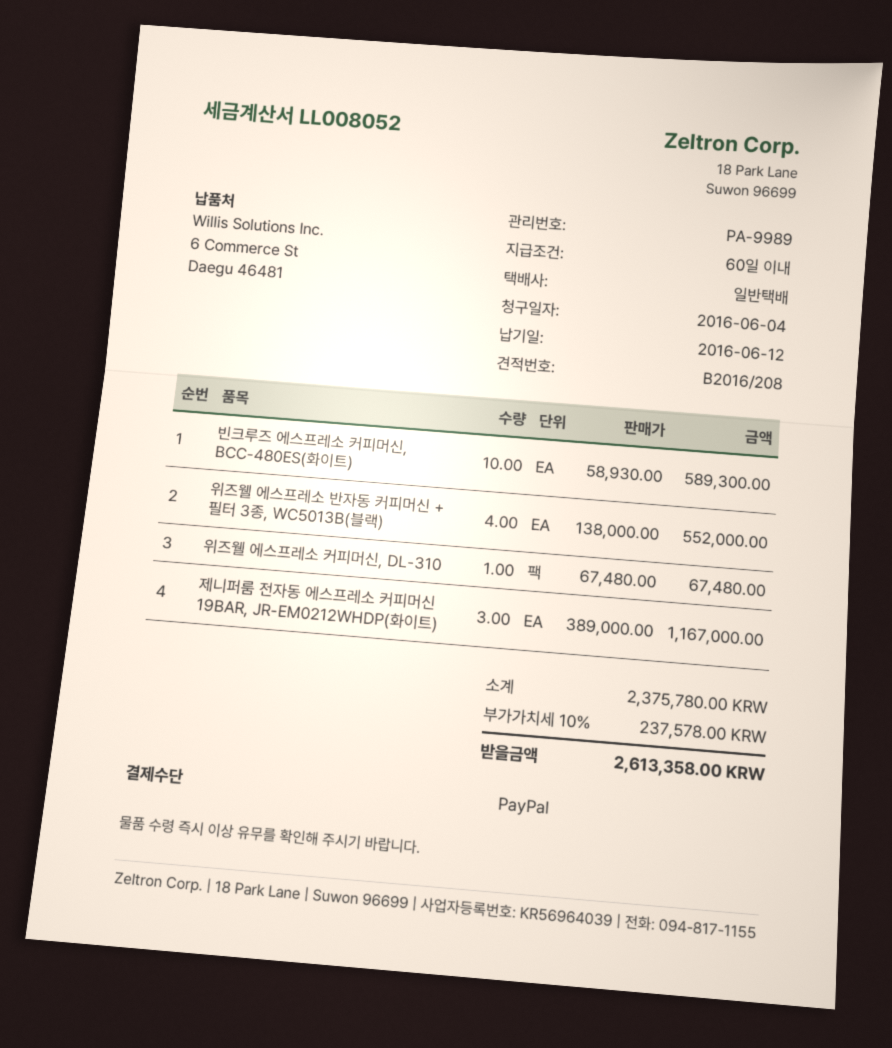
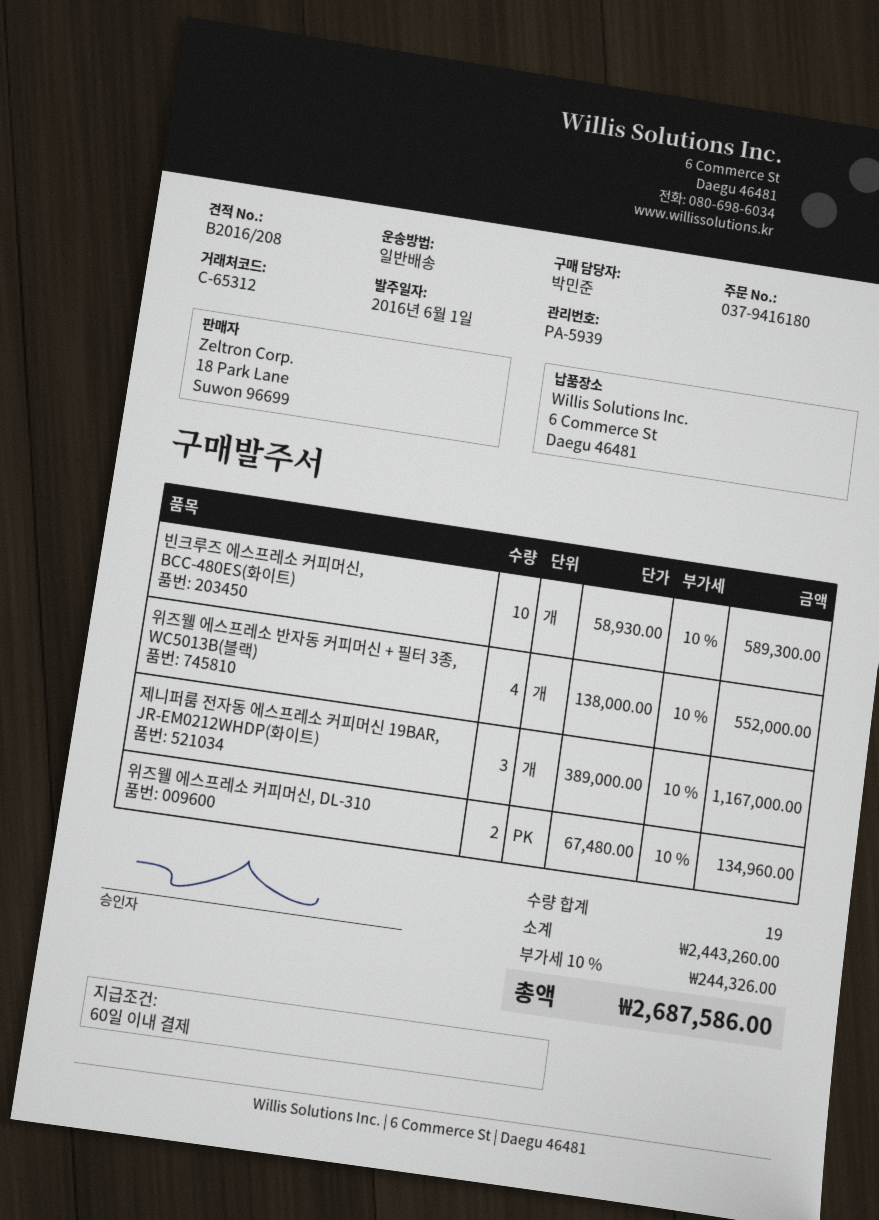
reference: PA-9989 -> PA-5939
위즈웰 에스프레소 커피머신, DL-310: 1 x 67480.00 = 67480.00 -> 2 x 67480.00 = 134960.00
subtotal: 2375780.00 -> 2443260.00
tax: 10% = 237578.00 -> 10% = 244326.00
total: 2613358.00 -> 2687586.00

